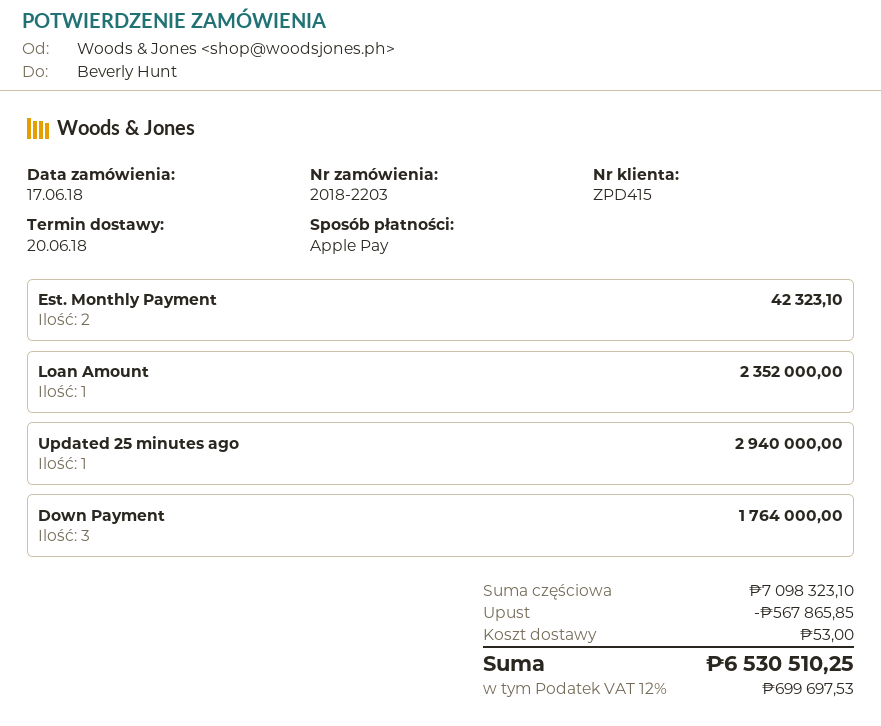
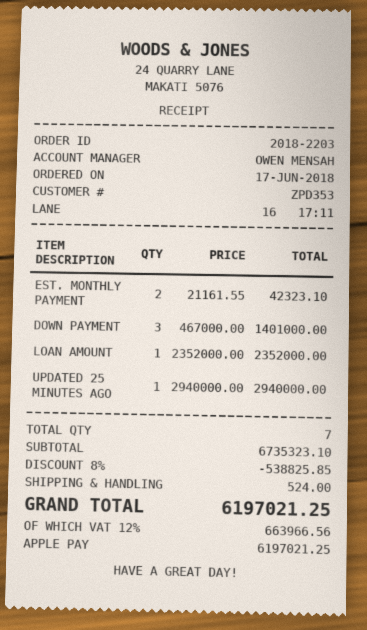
customer number: ZPD415 -> ZPD353
Down Payment: 3 for 1764000.00 -> 3 for 1401000.00
subtotal: 7098323.10 -> 6735323.10
discount: 567865.85 -> 538825.85
shipping: 53.00 -> 524.00
tax: 12% = 699697.53 -> 12% = 663966.56
total: 6530510.25 -> 6197021.25

